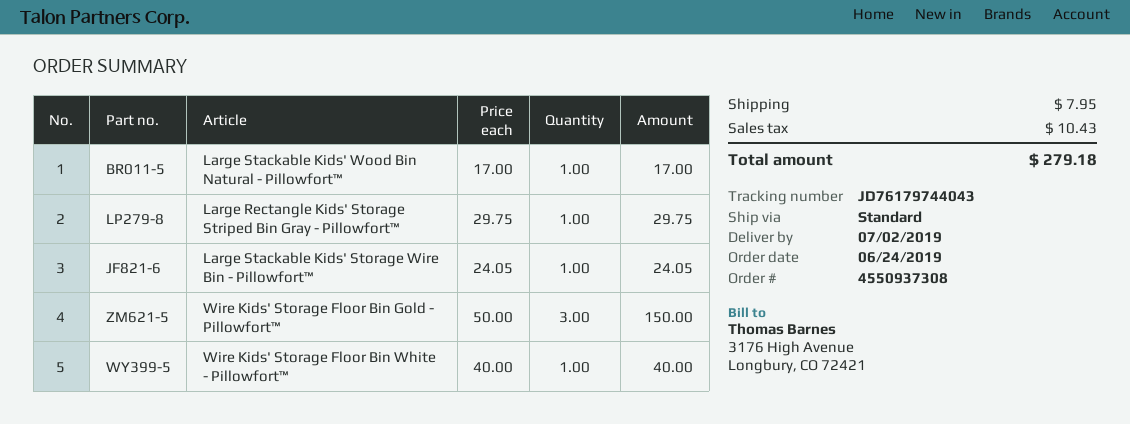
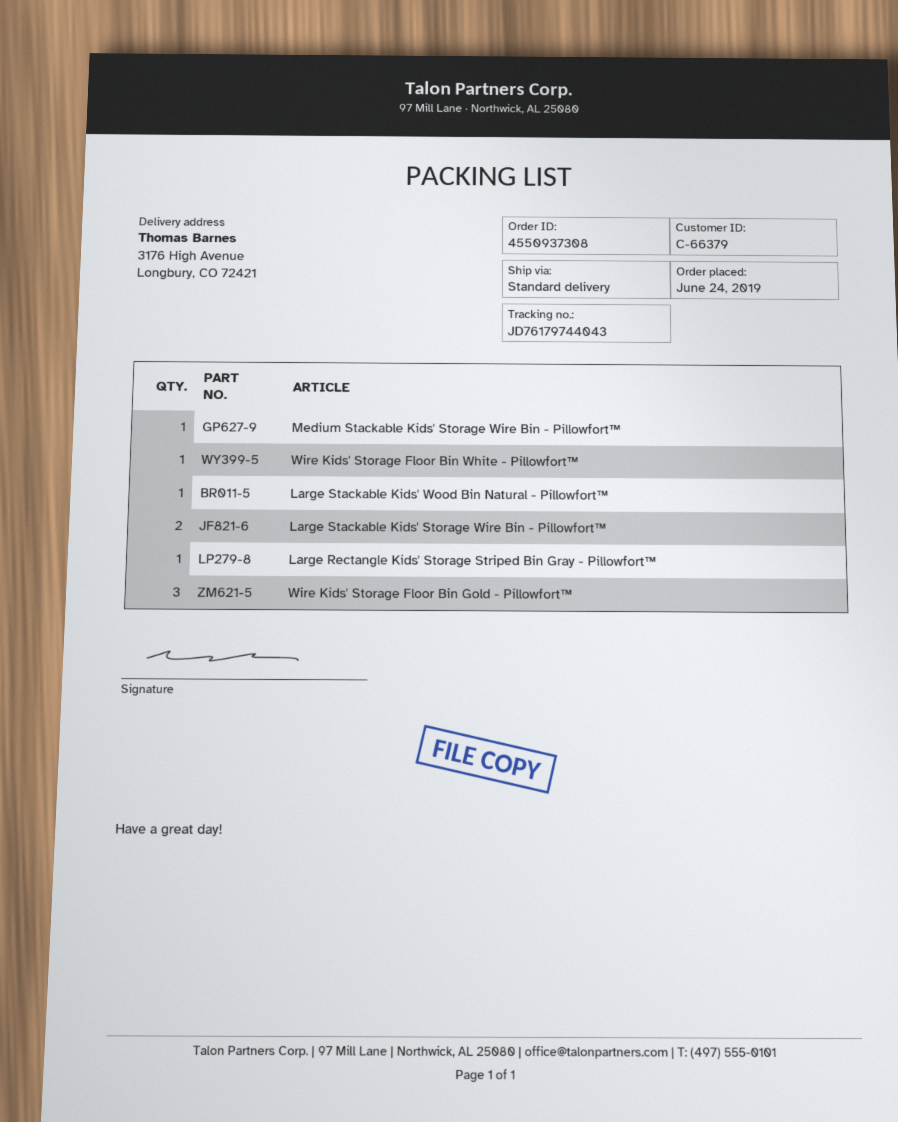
Large Stackable Kids' Storage Wire Bin - Pillowfort™: 1 -> 2
Medium Stackable Kids' Storage Wire Bin - Pillowfort™: none -> 1

